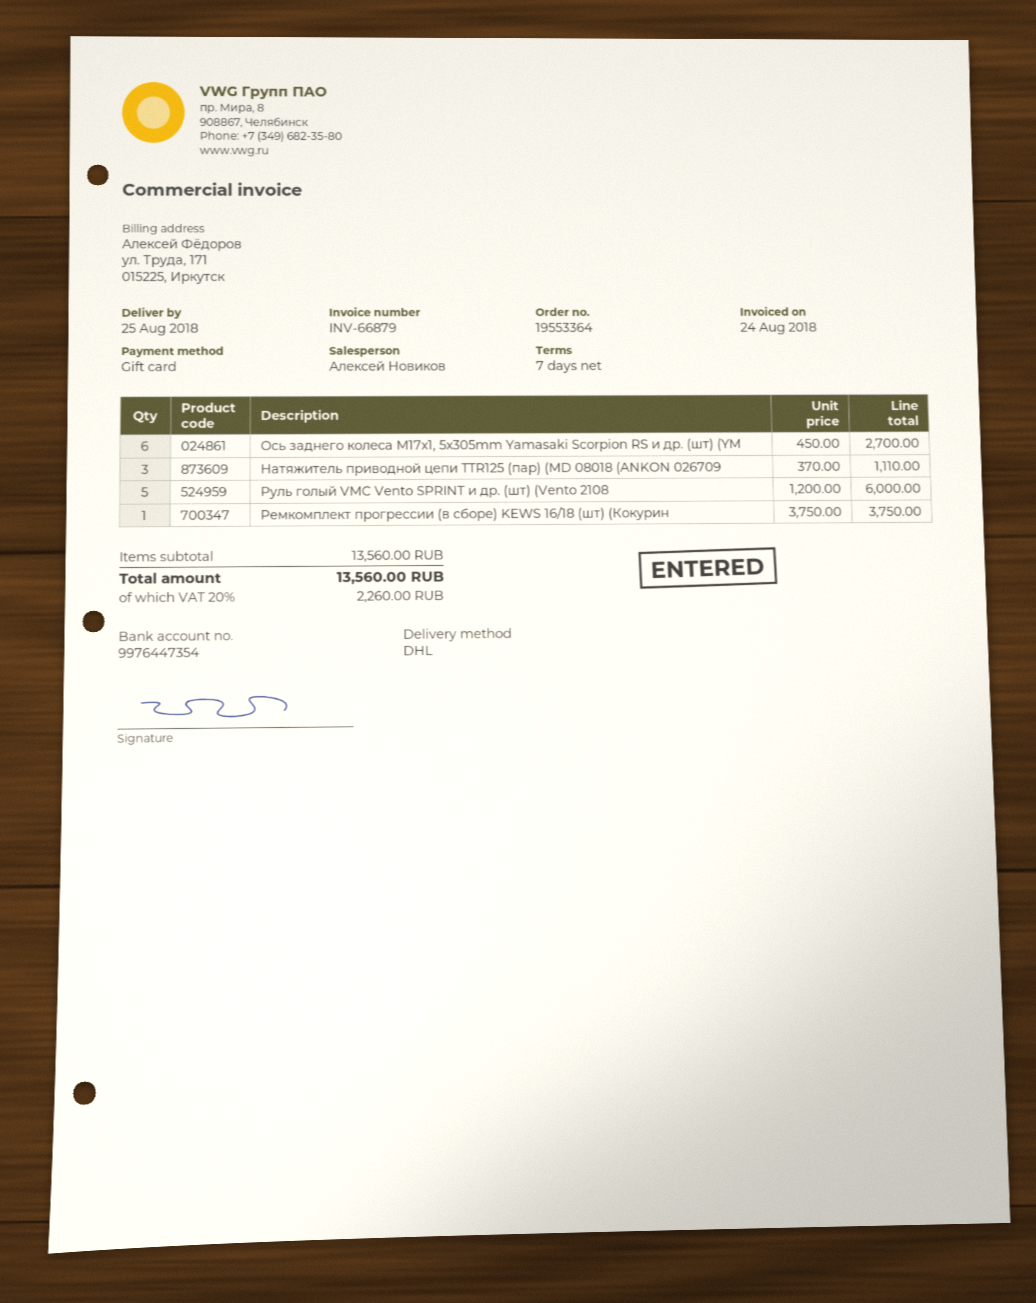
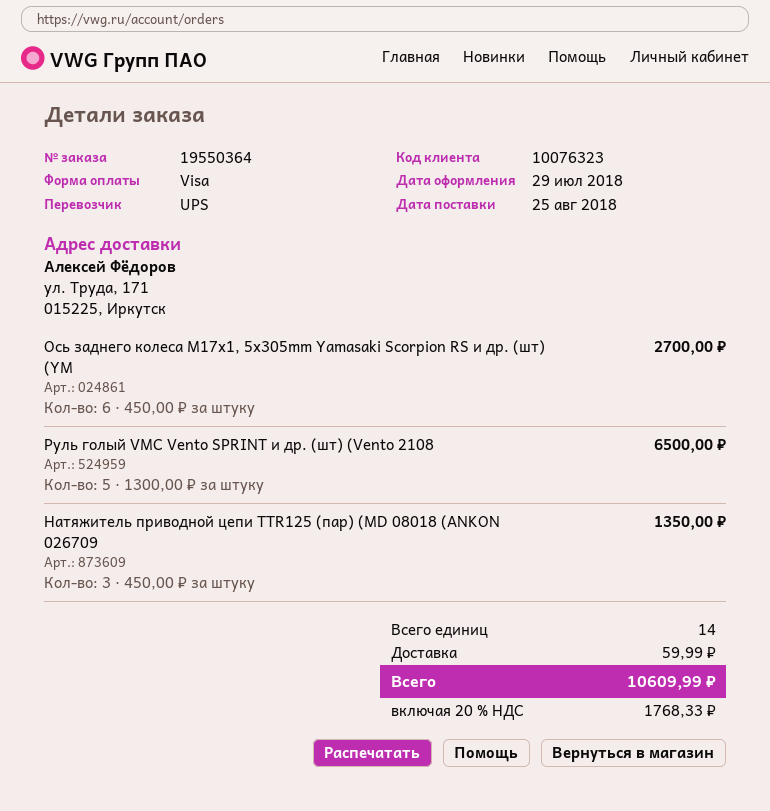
order number: 19553364 -> 19550364
payment method: gift card -> Visa
shipping method: DHL -> UPS
Натяжитель приводной цепи TTR125 (пар) (MD 08018 (ANKON 026709: 3 x 370.00 = 1110.00 -> 3 x 450.00 = 1350.00
Руль голый VMC Vento SPRINT и др. (шт) (Vento 2108: 5 x 1200.00 = 6000.00 -> 5 x 1300.00 = 6500.00
Ремкомплект прогрессии (в сборе) KEWS 16/18 (шт) (Кокурин: 1 x 3750.00 = 3750.00 -> none
shipping: none -> 59.99
tax: 20% = 2260.00 -> 20% = 1768.33
total: 13560.00 -> 10609.99

